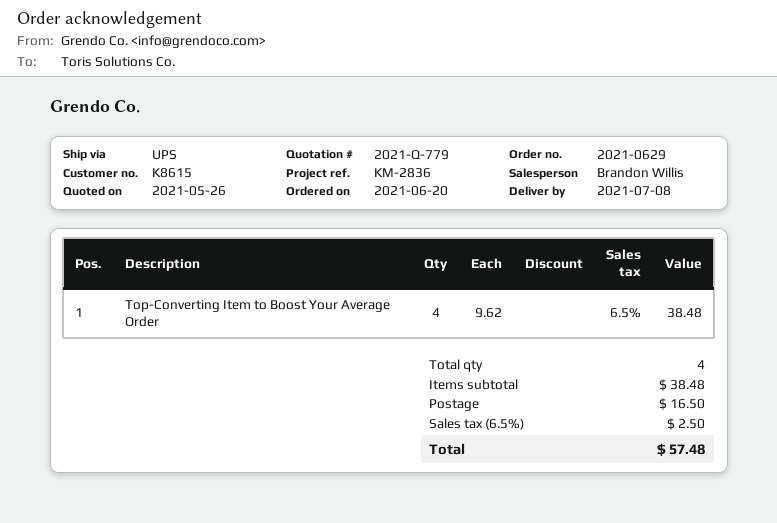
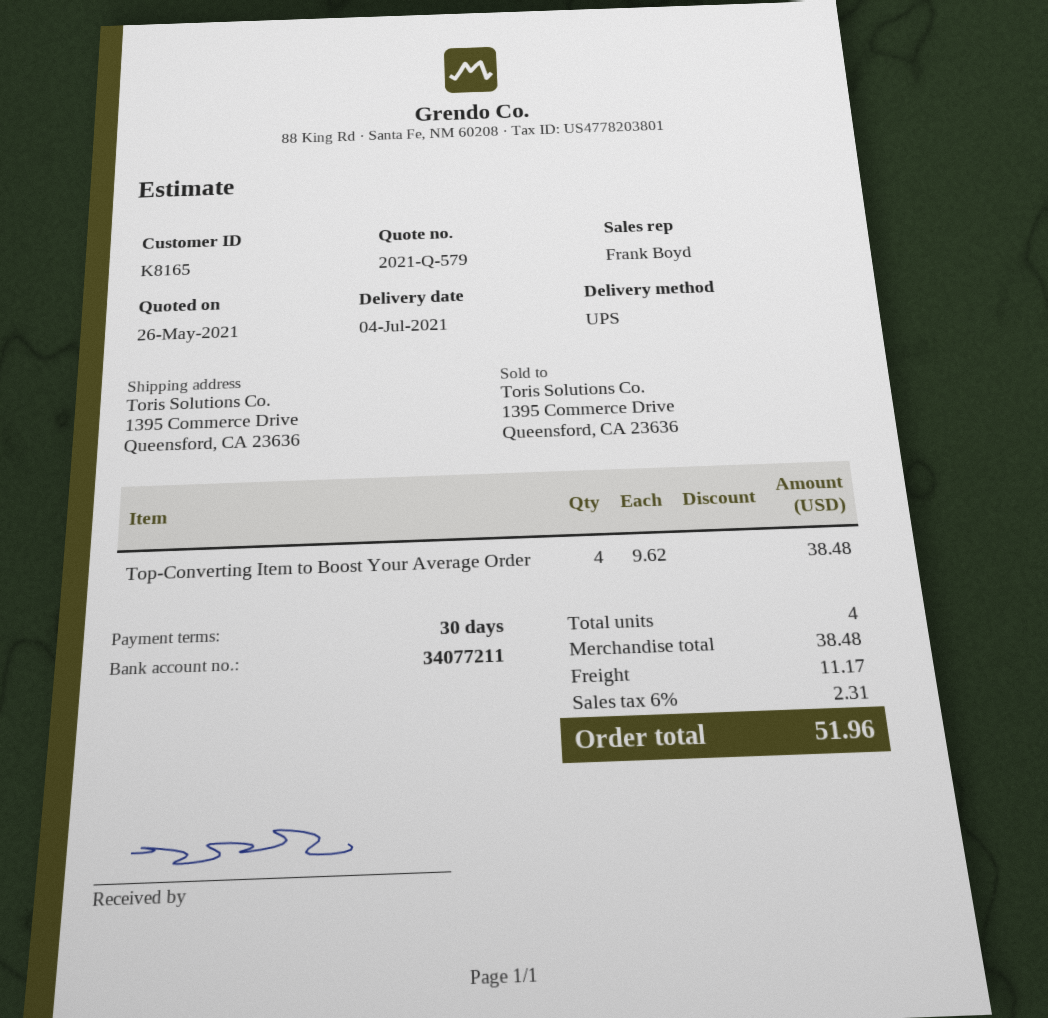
quote number: 2021-Q-779 -> 2021-Q-579
delivery date: 2021-07-08 -> 2021-07-04
customer number: K8615 -> K8165
sales rep: Brandon Willis -> Frank Boyd
shipping: 16.50 -> 11.17
tax: 6.5% = 2.50 -> 6% = 2.31
total: 57.48 -> 51.96

